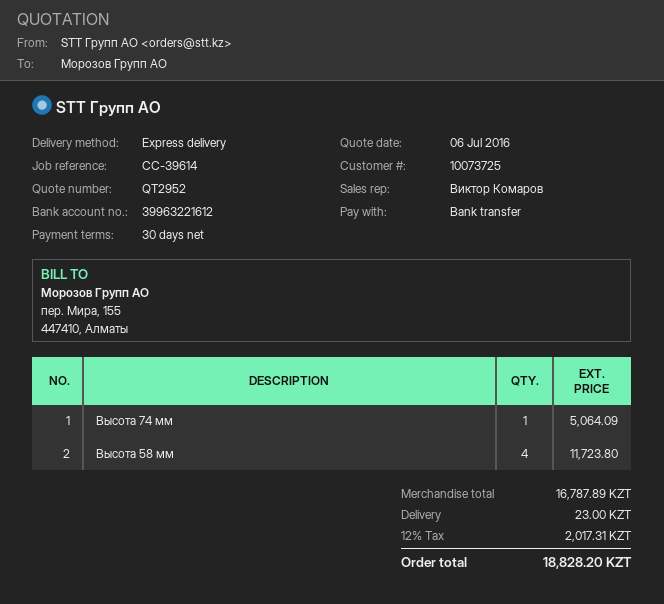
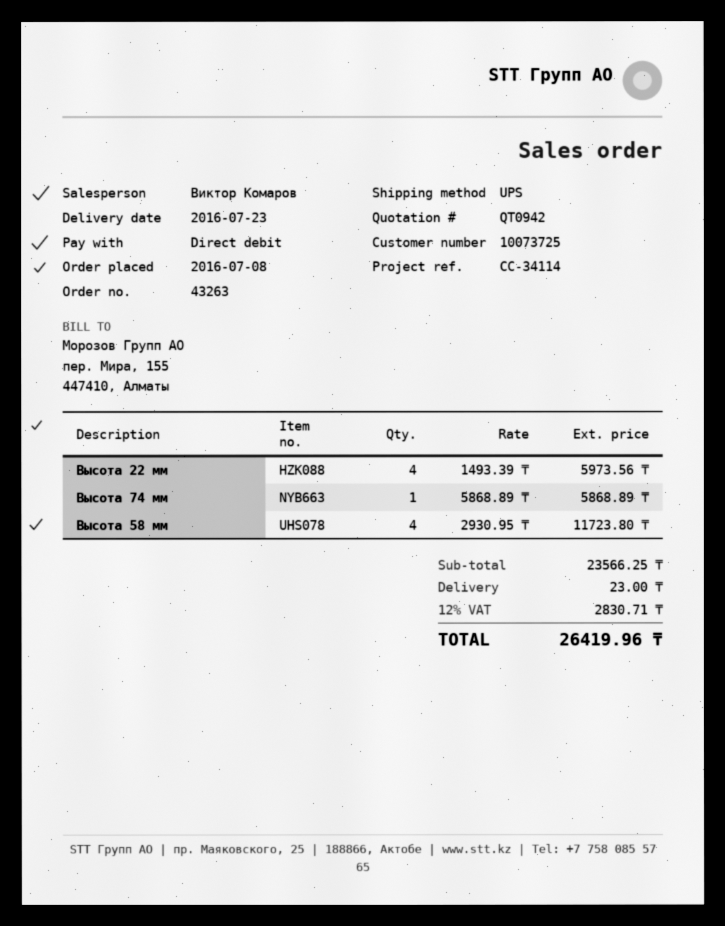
quote number: QT2952 -> QT0942
reference: CC-39614 -> CC-34114
payment method: bank transfer -> direct debit
shipping method: express -> UPS
Высота 74 мм: 1 for 5064.09 -> 1 for 5868.89
Высота 22 мм: none -> 4 for 5973.56
subtotal: 16787.89 -> 23566.25
tax: 12% = 2017.31 -> 12% = 2830.71
total: 18828.20 -> 26419.96

